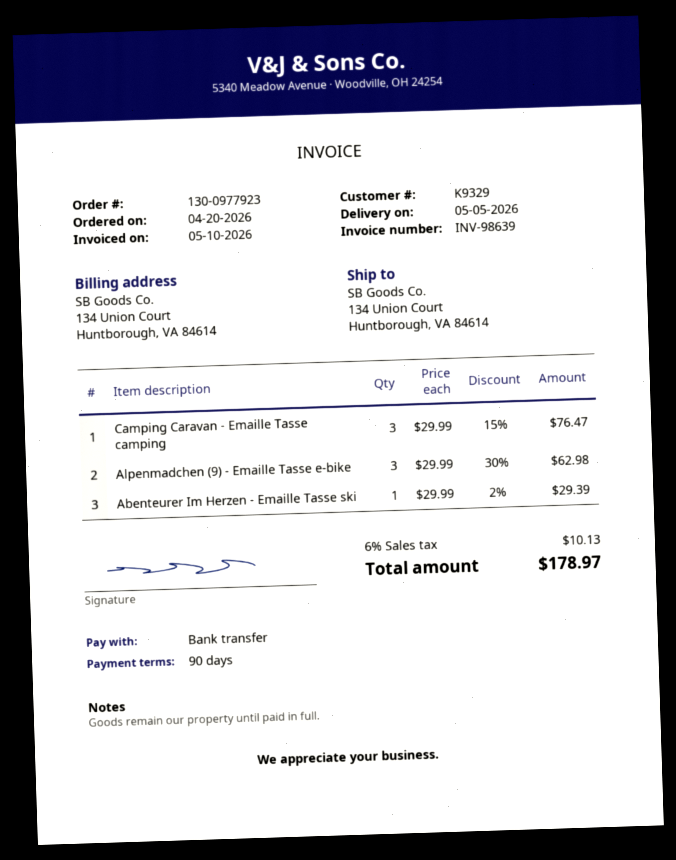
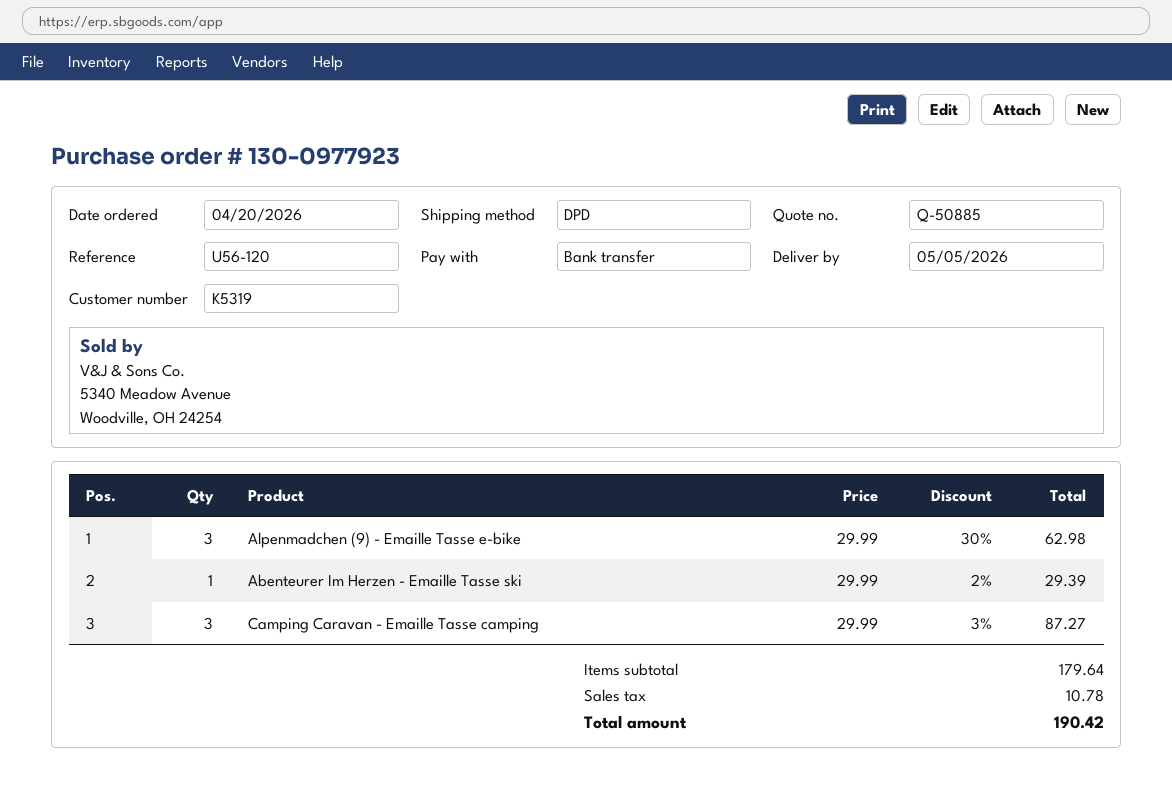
customer number: K9329 -> K5319
Camping Caravan - Emaille Tasse camping: 3 x 29.99 - 15% = 76.47 -> 3 x 29.99 - 3% = 87.27
tax: 10.13 -> 10.78
total: 178.97 -> 190.42

